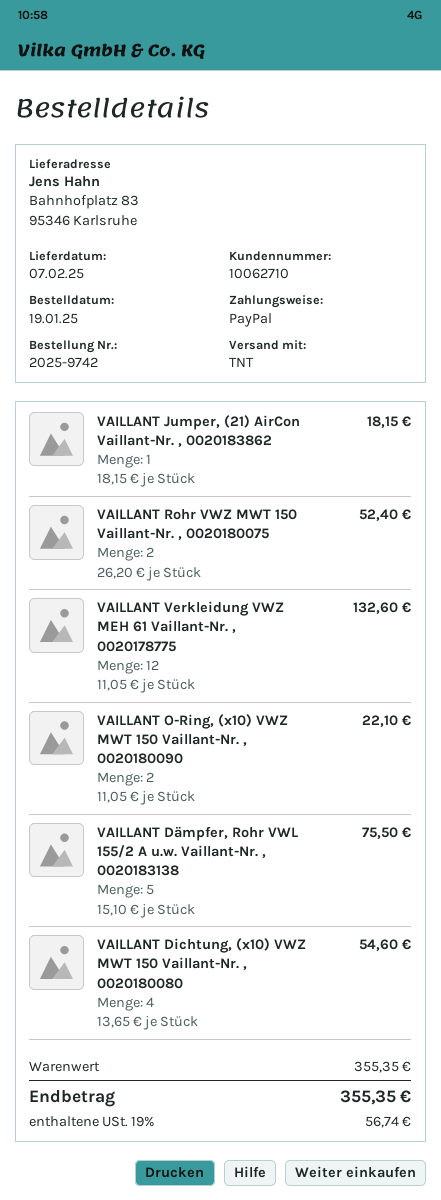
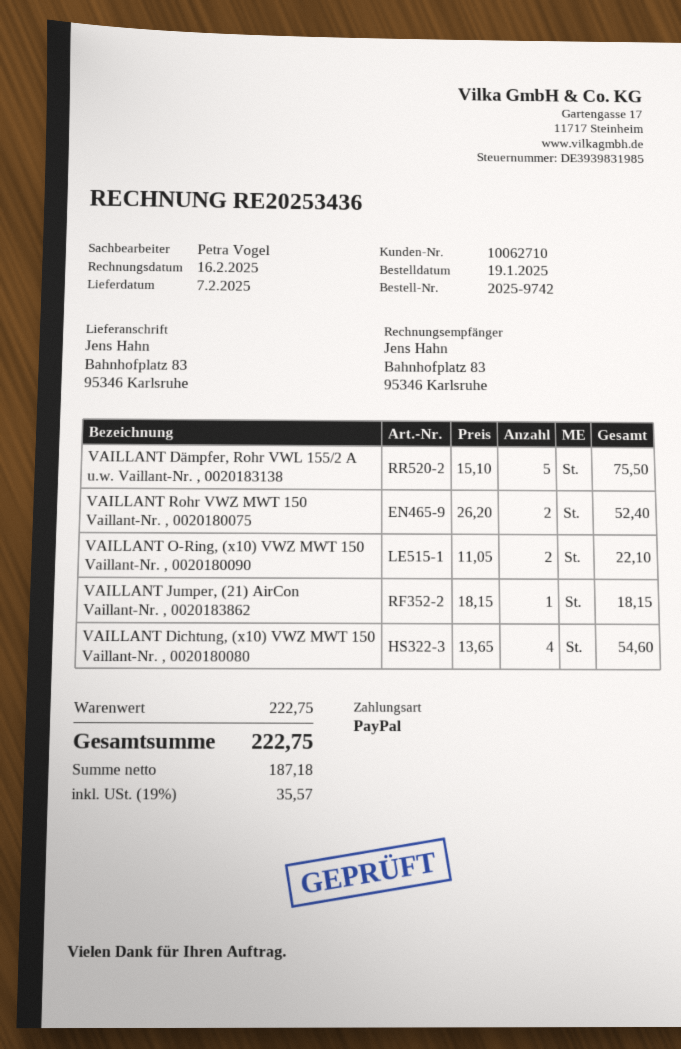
VAILLANT Verkleidung VWZ MEH 61 Vaillant-Nr. , 0020178775: 12 x 11.05 = 132.60 -> none
subtotal: 355.35 -> 222.75
tax: 19% = 56.74 -> 19% = 35.57
total: 355.35 -> 222.75

